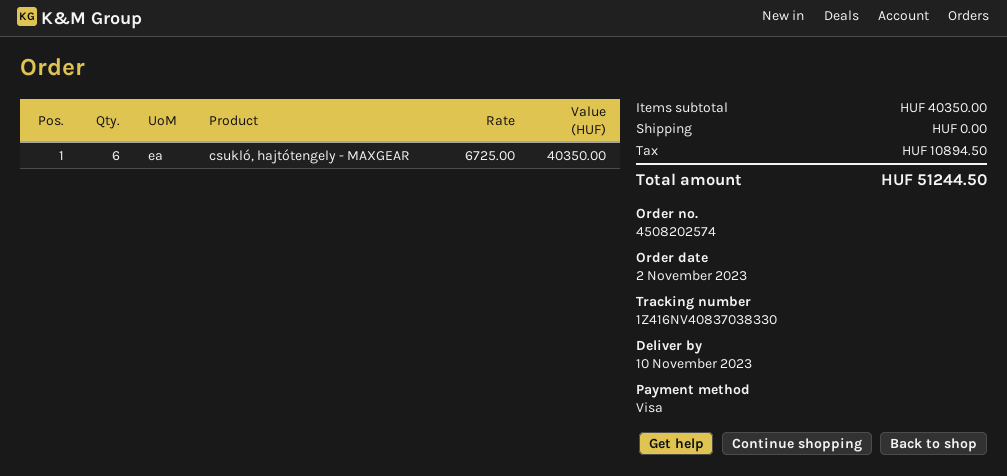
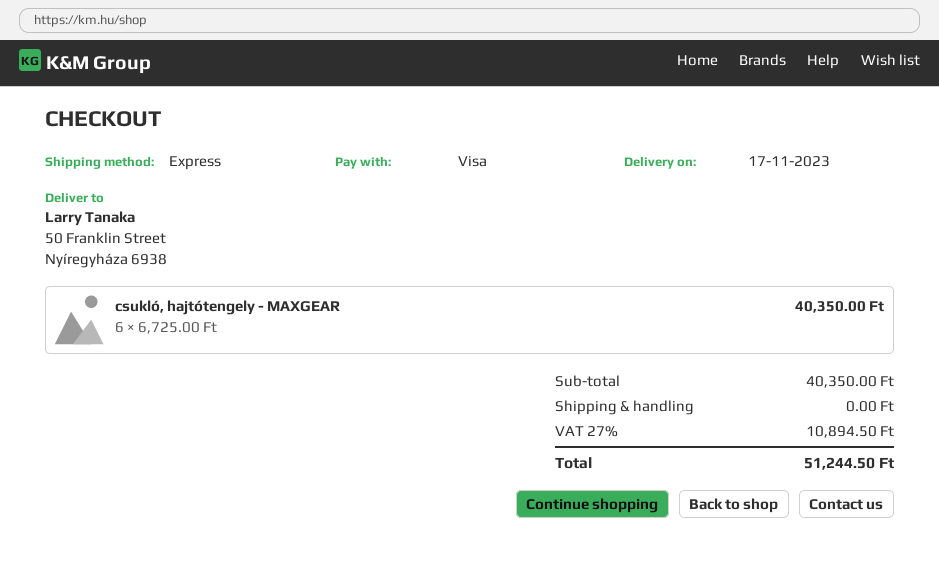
delivery date: 2023-11-10 -> 2023-11-17

